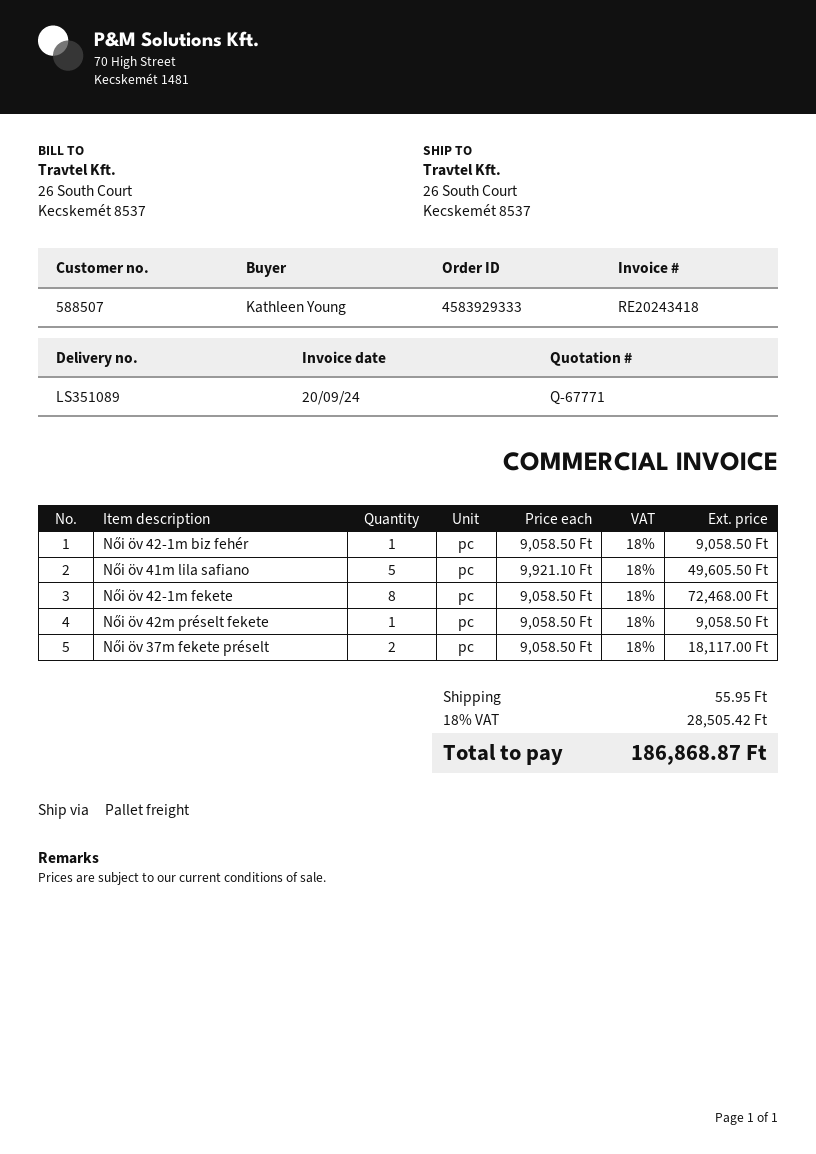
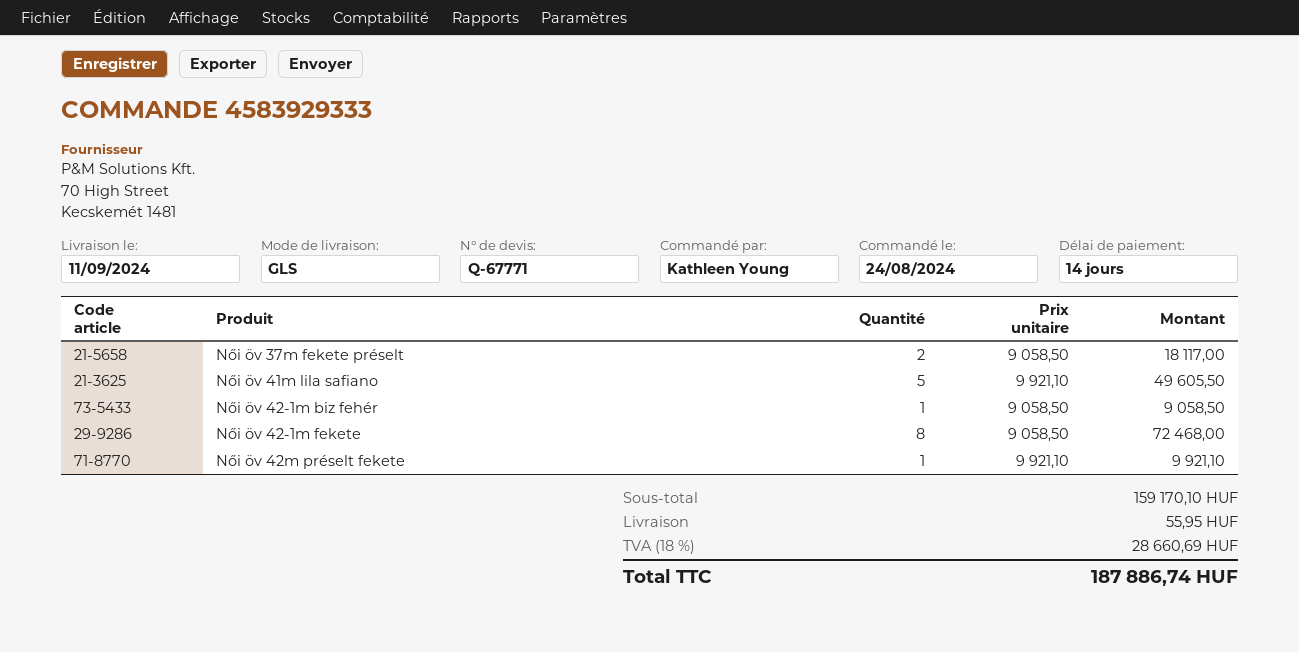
shipping method: pallet freight -> GLS
Női öv 42m préselt fekete: 1 x 9058.50 = 9058.50 -> 1 x 9921.10 = 9921.10
tax: 18% = 28505.42 -> 18% = 28660.69
total: 186868.87 -> 187886.74

